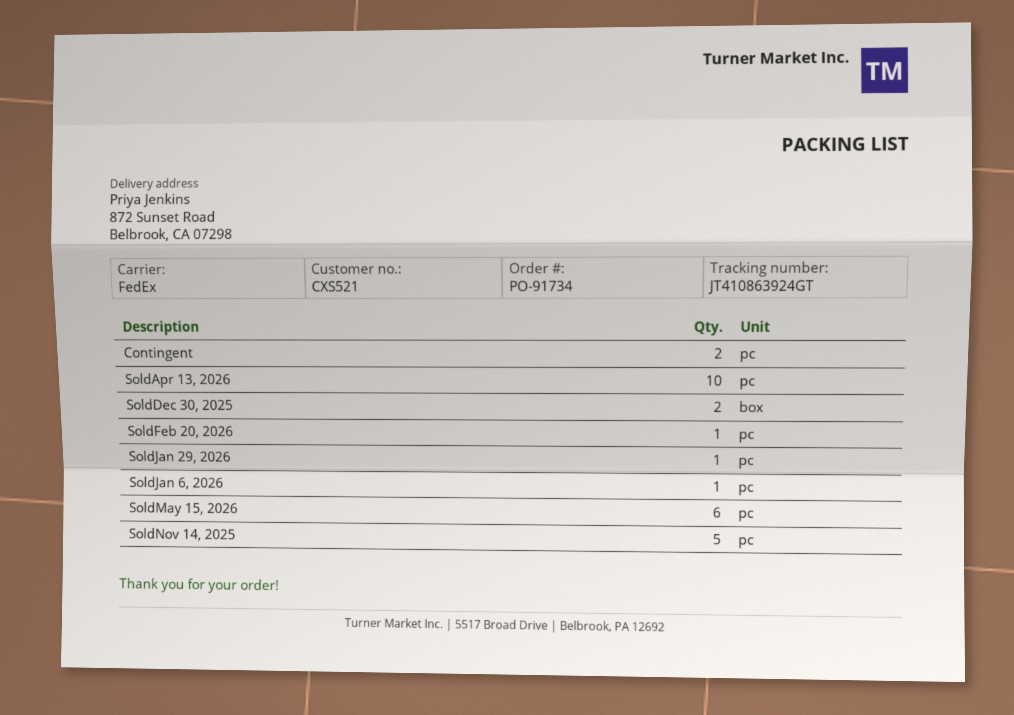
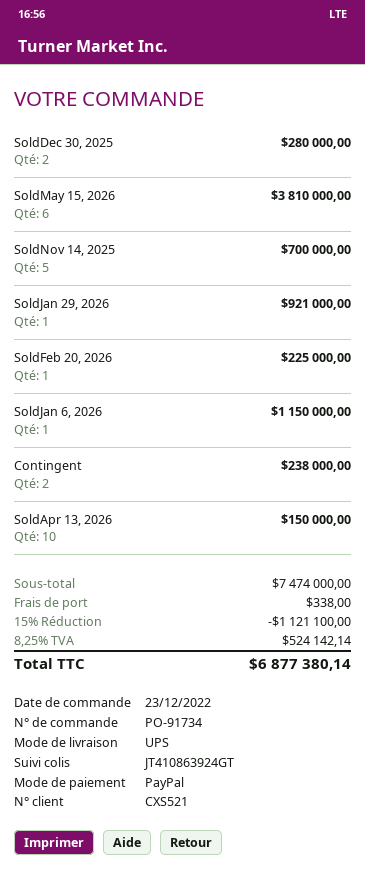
shipping method: FedEx -> UPS

